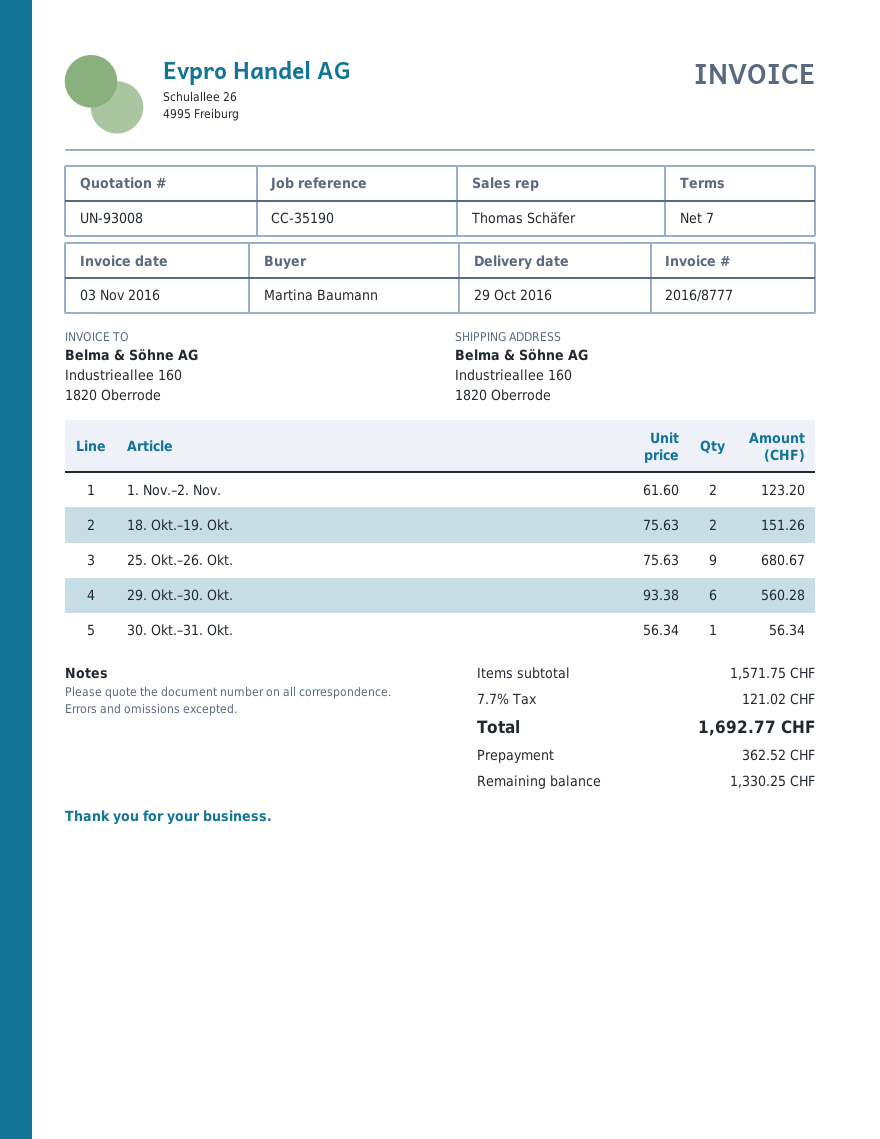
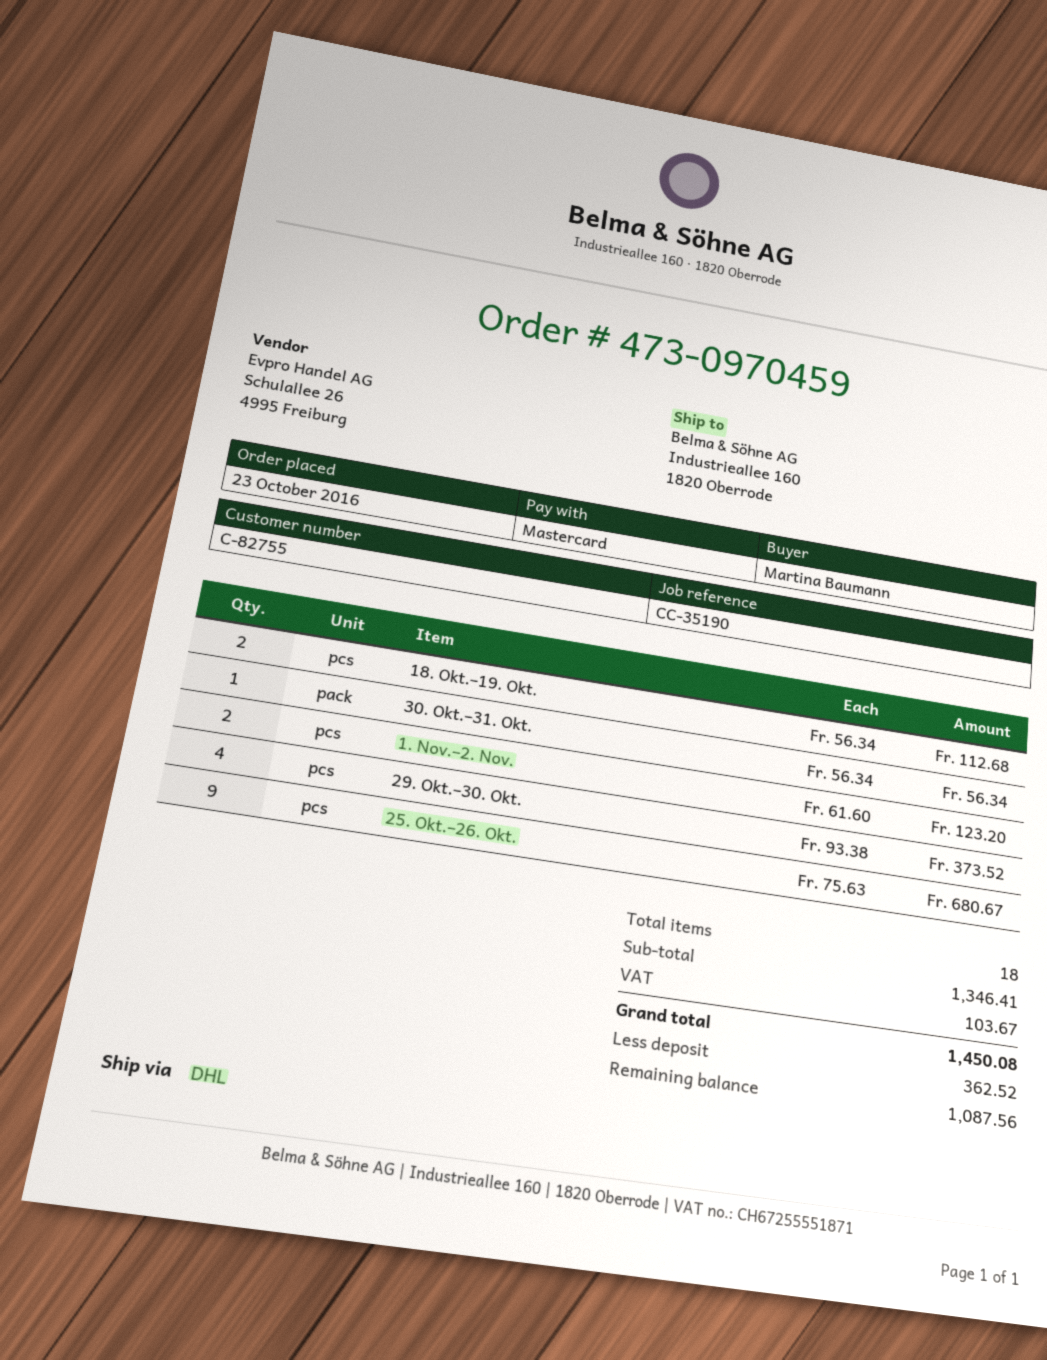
18. Okt.–19. Okt.: 2 x 75.63 = 151.26 -> 2 x 56.34 = 112.68
29. Okt.–30. Okt.: 6 x 93.38 = 560.28 -> 4 x 93.38 = 373.52
subtotal: 1571.75 -> 1346.41
tax: 121.02 -> 103.67
total: 1692.77 -> 1450.08
balance: 1330.25 -> 1087.56

